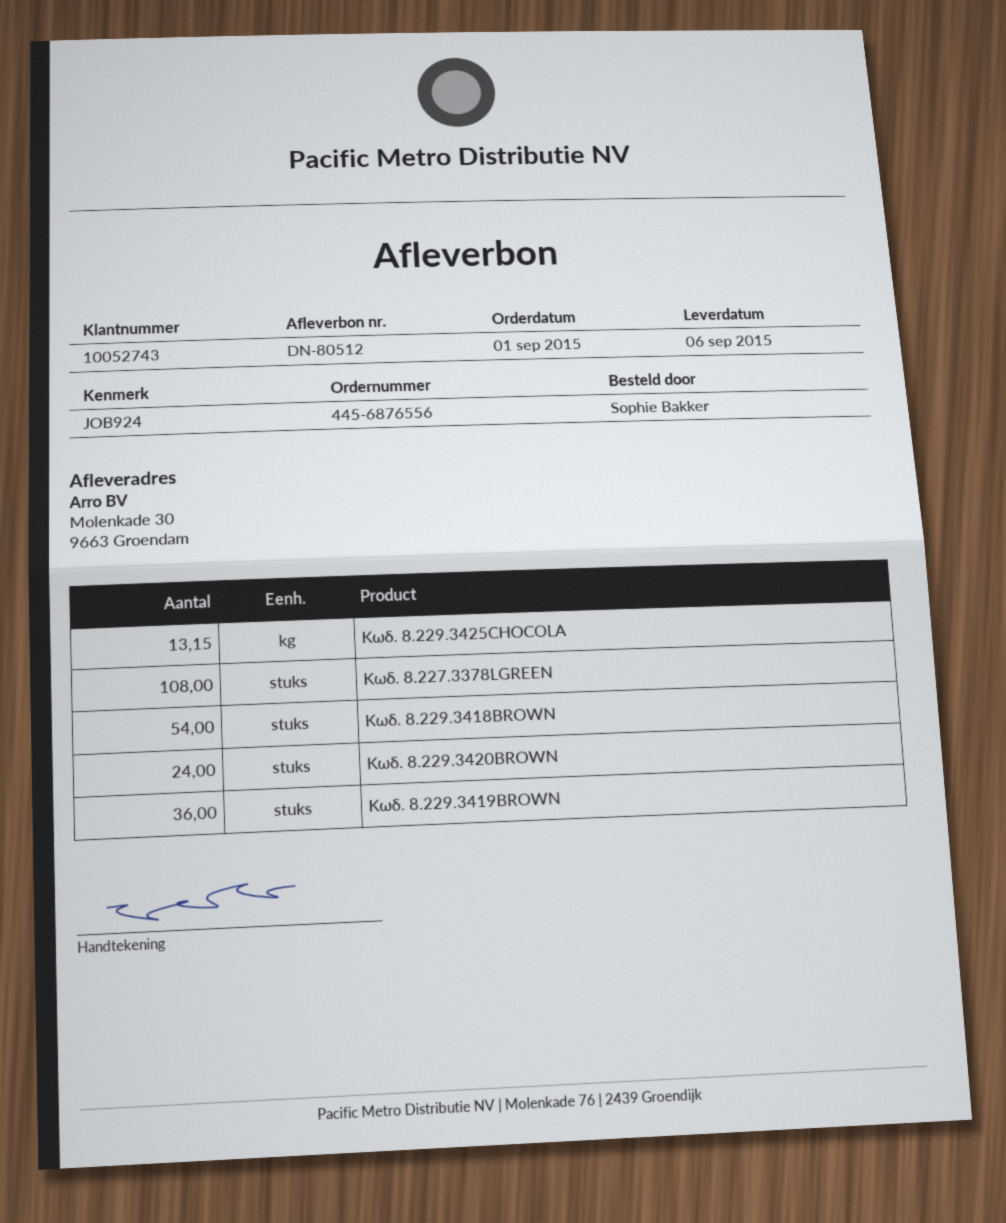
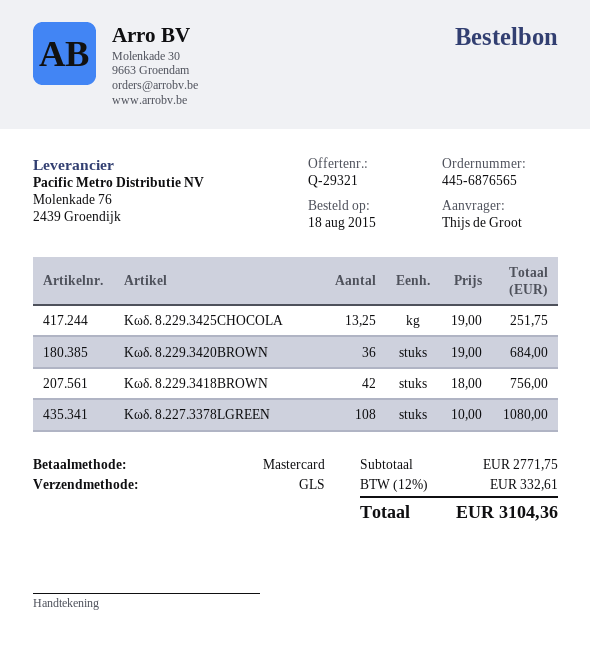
order number: 445-6876556 -> 445-6876565
order date: 2015-09-01 -> 2015-08-18
ordered by: Sophie Bakker -> Thijs de Groot
Κωδ. 8.229.3425CHOCOLA: 13.15 -> 13.25
Κωδ. 8.229.3418BROWN: 54 -> 42
Κωδ. 8.229.3420BROWN: 24 -> 36
Κωδ. 8.229.3419BROWN: 36 -> none

